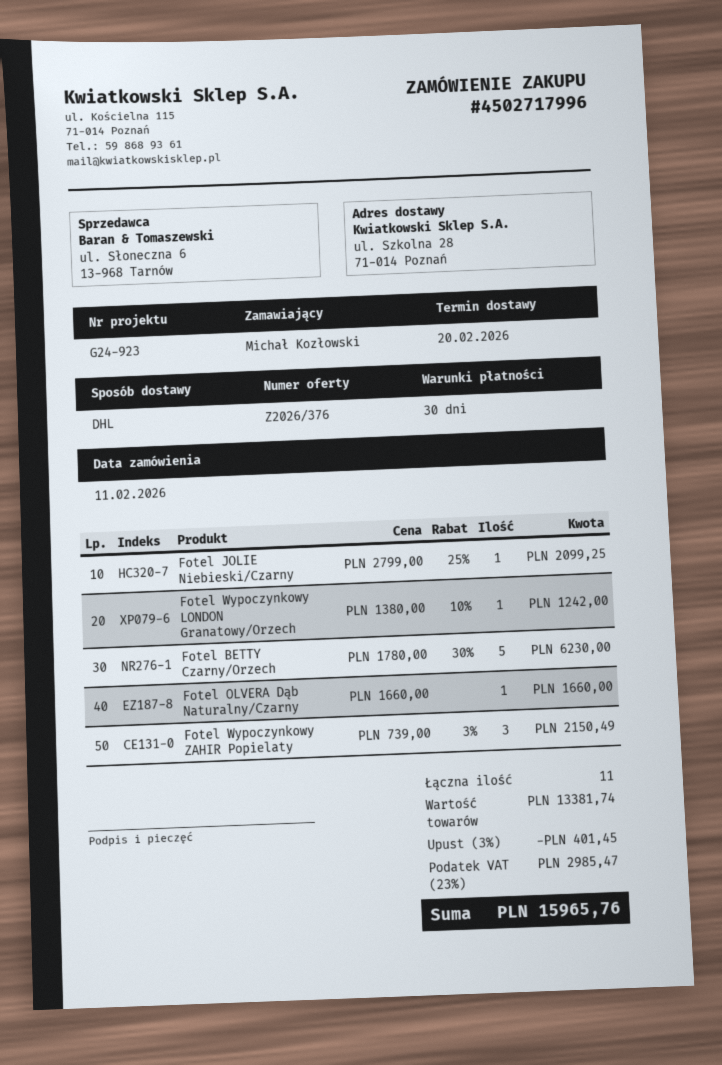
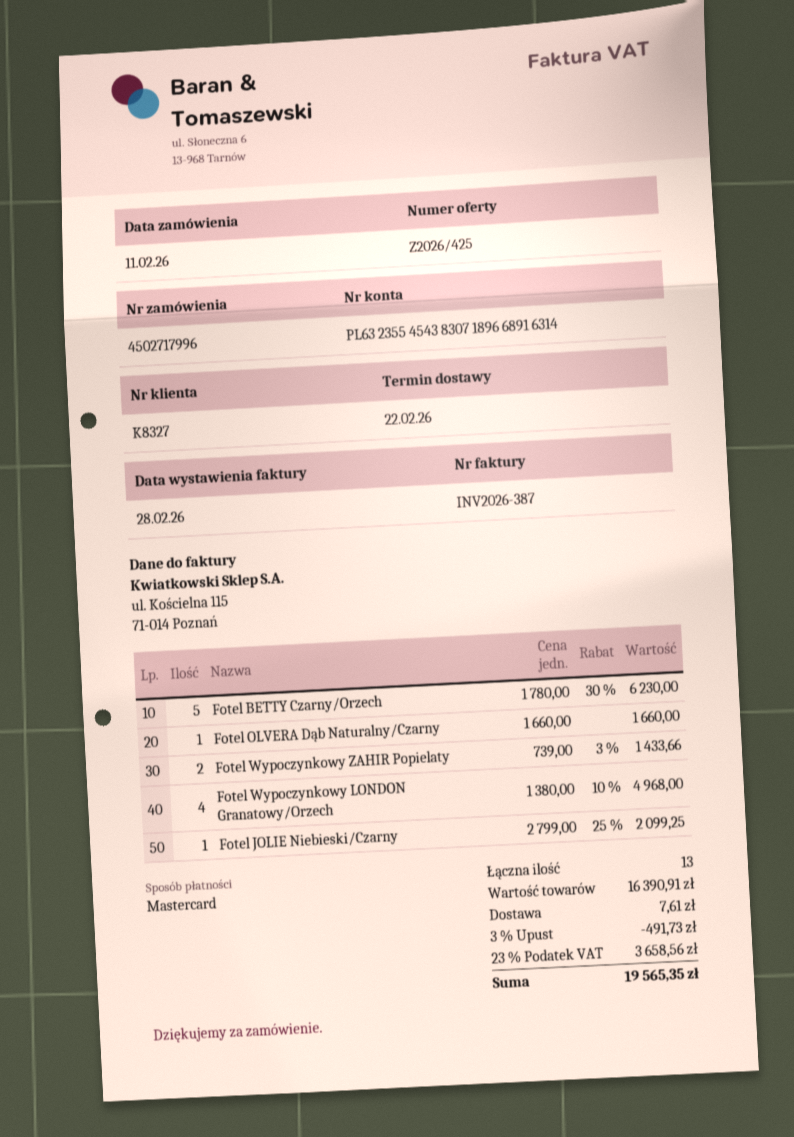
quote number: Z2026/376 -> Z2026/425
delivery date: 2026-02-20 -> 2026-02-22
Fotel Wypoczynkowy LONDON Granatowy/Orzech: 1 x 1380.00 - 10% = 1242.00 -> 4 x 1380.00 - 10% = 4968.00
Fotel Wypoczynkowy ZAHIR Popielaty: 3 x 739.00 - 3% = 2150.49 -> 2 x 739.00 - 3% = 1433.66
total quantity: 11 -> 13
subtotal: 13381.74 -> 16390.91
discount: 3% = 401.45 -> 3% = 491.73
shipping: none -> 7.61
tax: 23% = 2985.47 -> 23% = 3658.56
total: 15965.76 -> 19565.35

